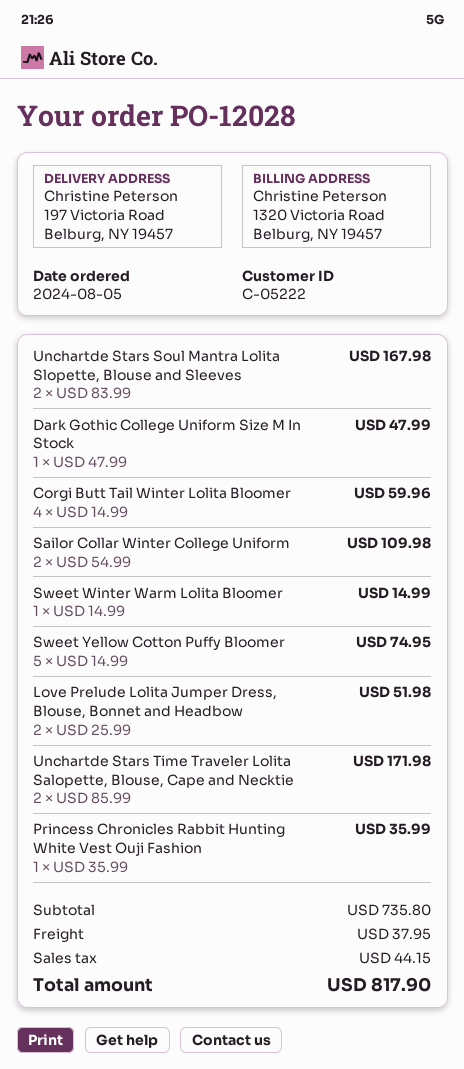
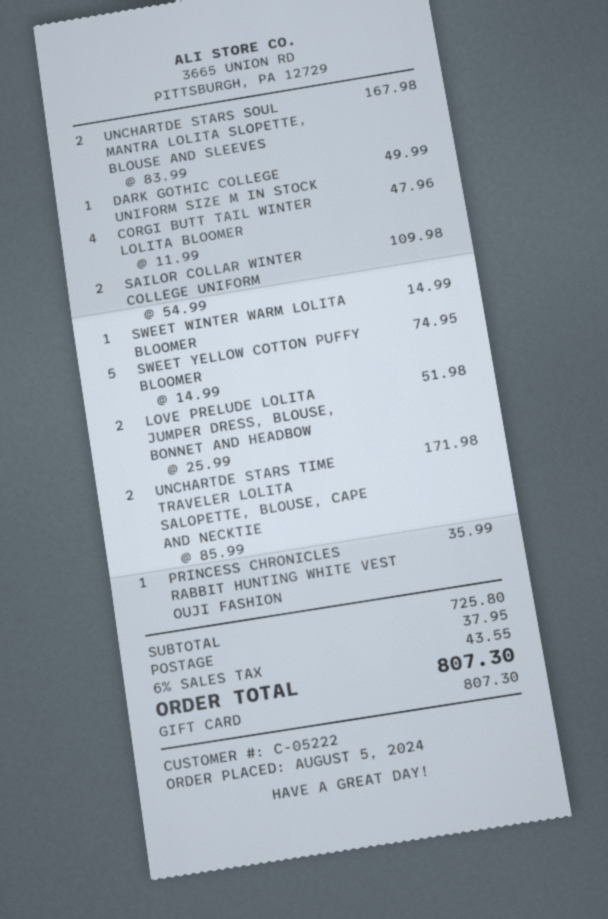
Dark Gothic College Uniform Size M In Stock: 1 x 47.99 = 47.99 -> 1 x 49.99 = 49.99
Corgi Butt Tail Winter Lolita Bloomer: 4 x 14.99 = 59.96 -> 4 x 11.99 = 47.96
subtotal: 735.80 -> 725.80
tax: 44.15 -> 43.55
total: 817.90 -> 807.30

